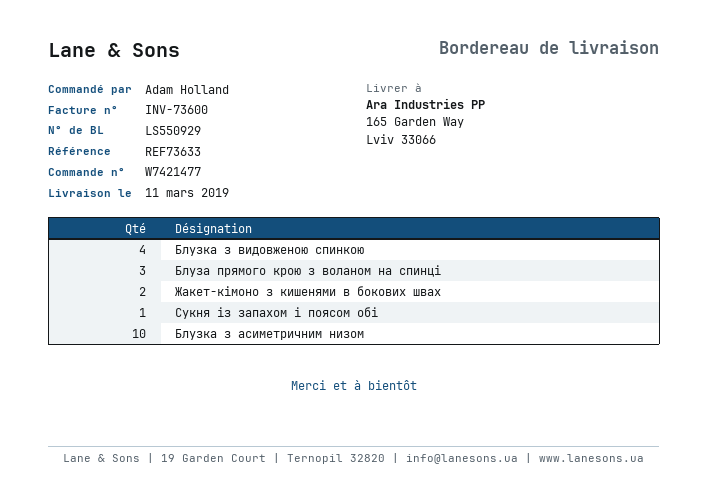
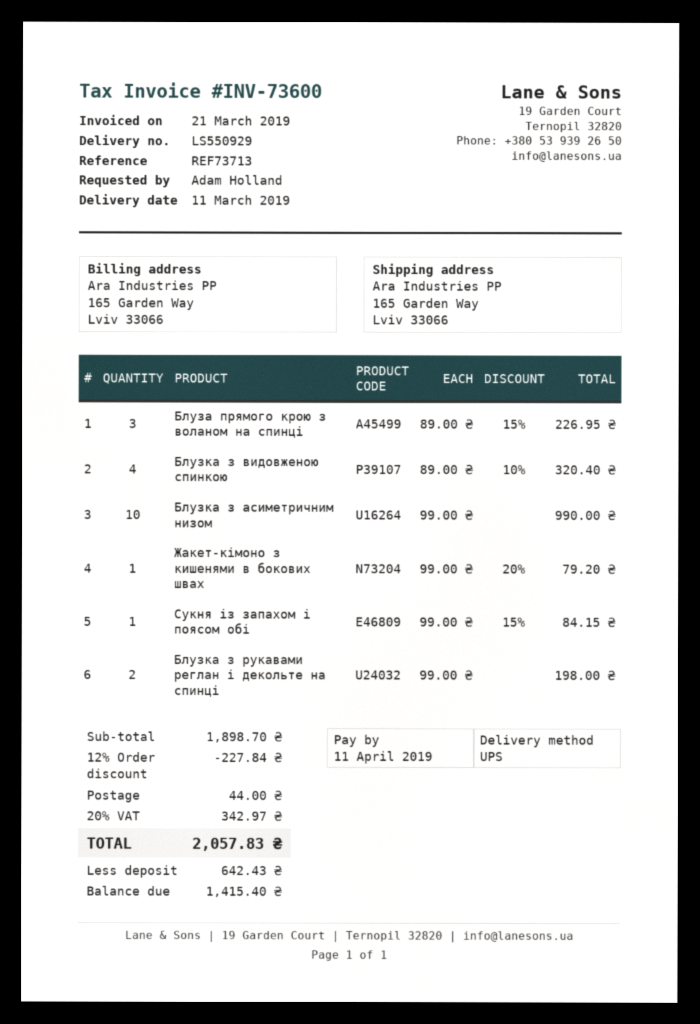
reference: REF73633 -> REF73713
Жакет-кімоно з кишенями в бокових швах: 2 -> 1
Блузка з рукавами реглан і декольте на спинці: none -> 2

